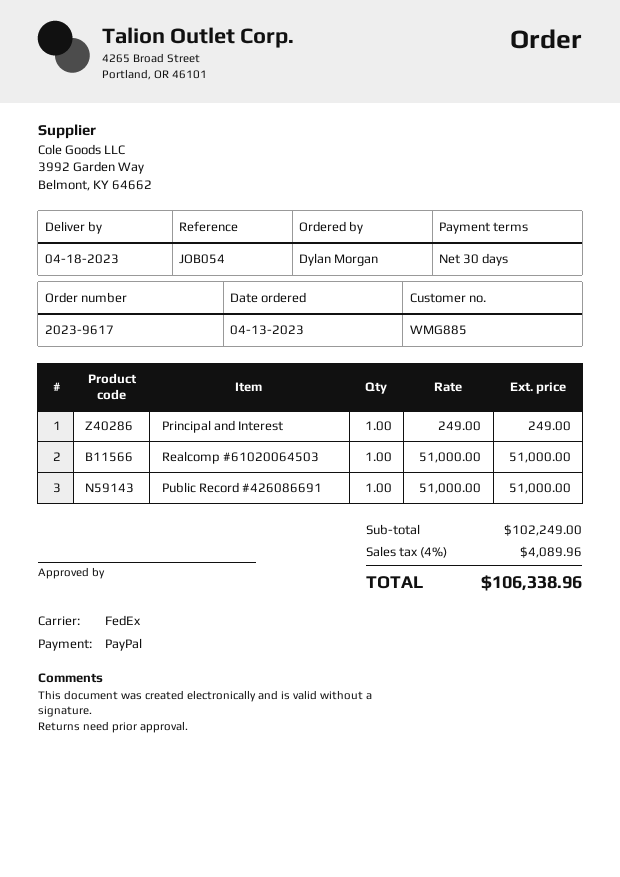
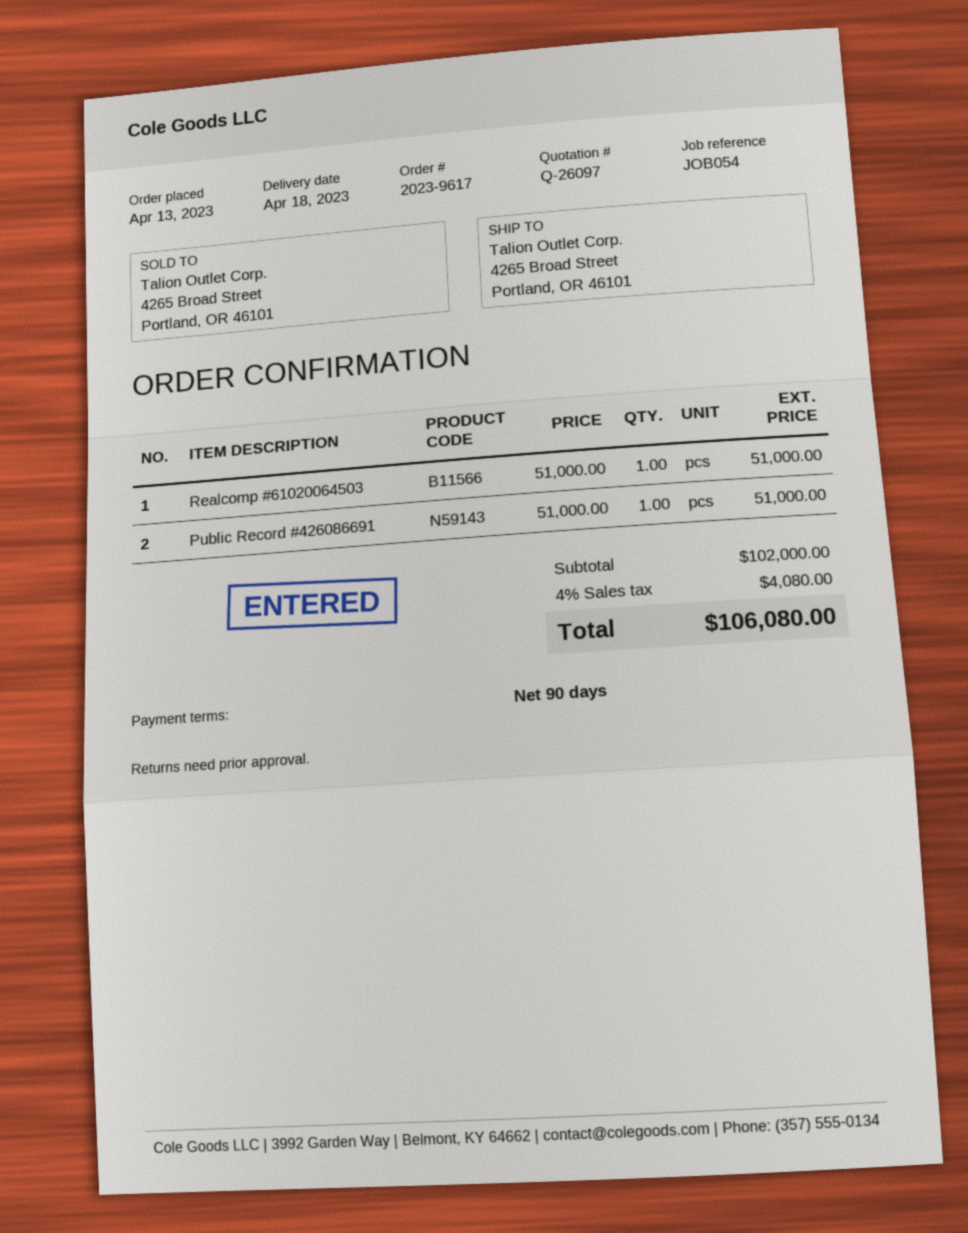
payment terms: 30 days -> 90 days
Principal and Interest: 1 x 249.00 = 249.00 -> none
subtotal: 102249.00 -> 102000.00
tax: 4% = 4089.96 -> 4% = 4080.00
total: 106338.96 -> 106080.00

